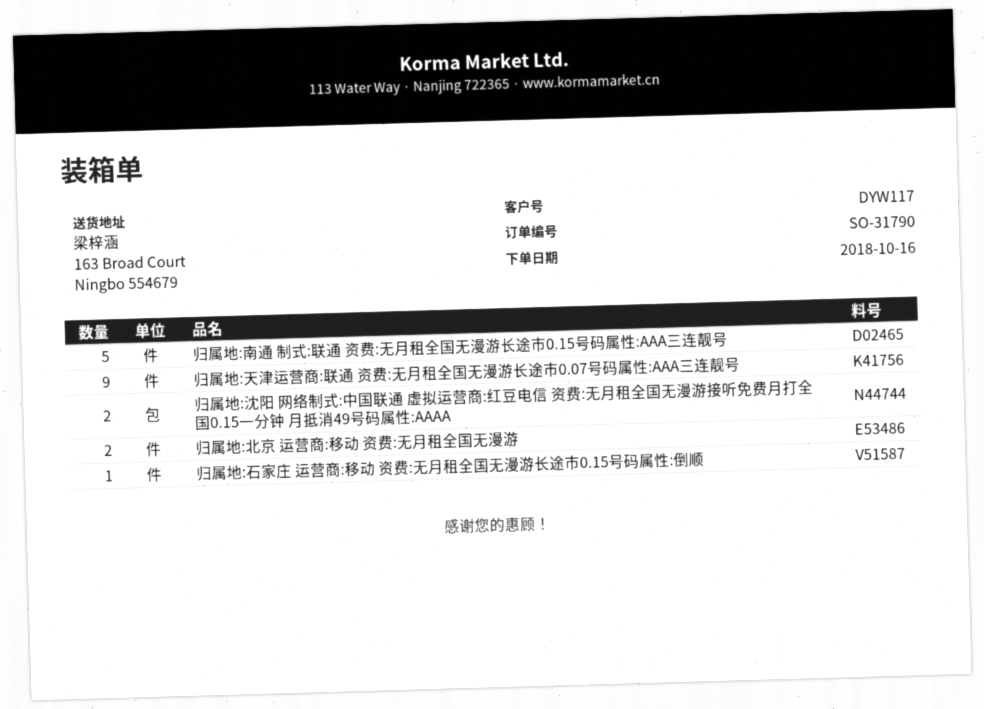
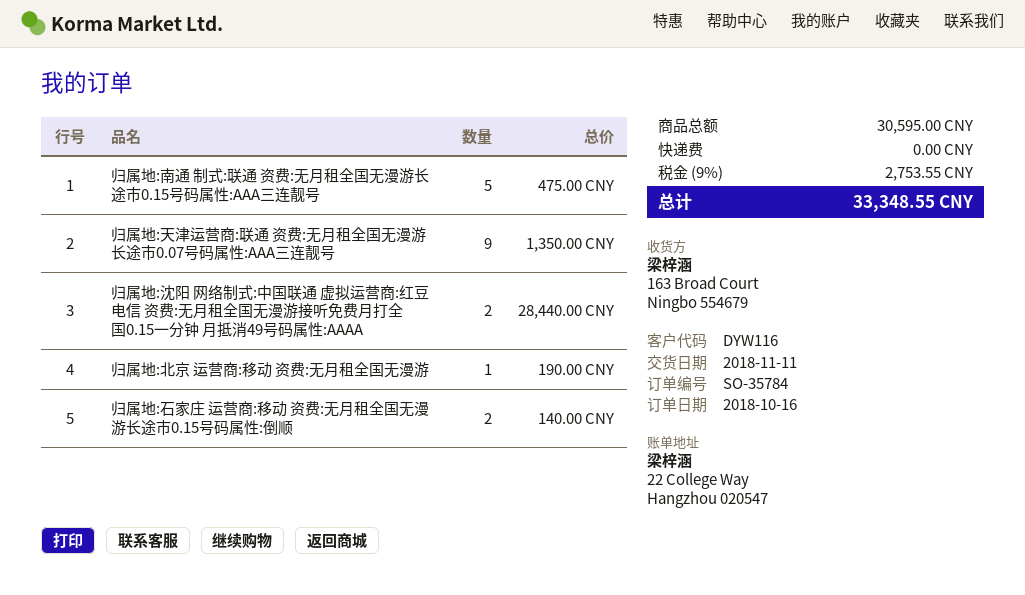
order number: SO-31790 -> SO-35784
customer number: DYW117 -> DYW116
归属地:北京 运营商:移动 资费:无月租全国无漫游: 2 -> 1
归属地:石家庄 运营商:移动 资费:无月租全国无漫游长途市0.15号码属性:倒顺: 1 -> 2

